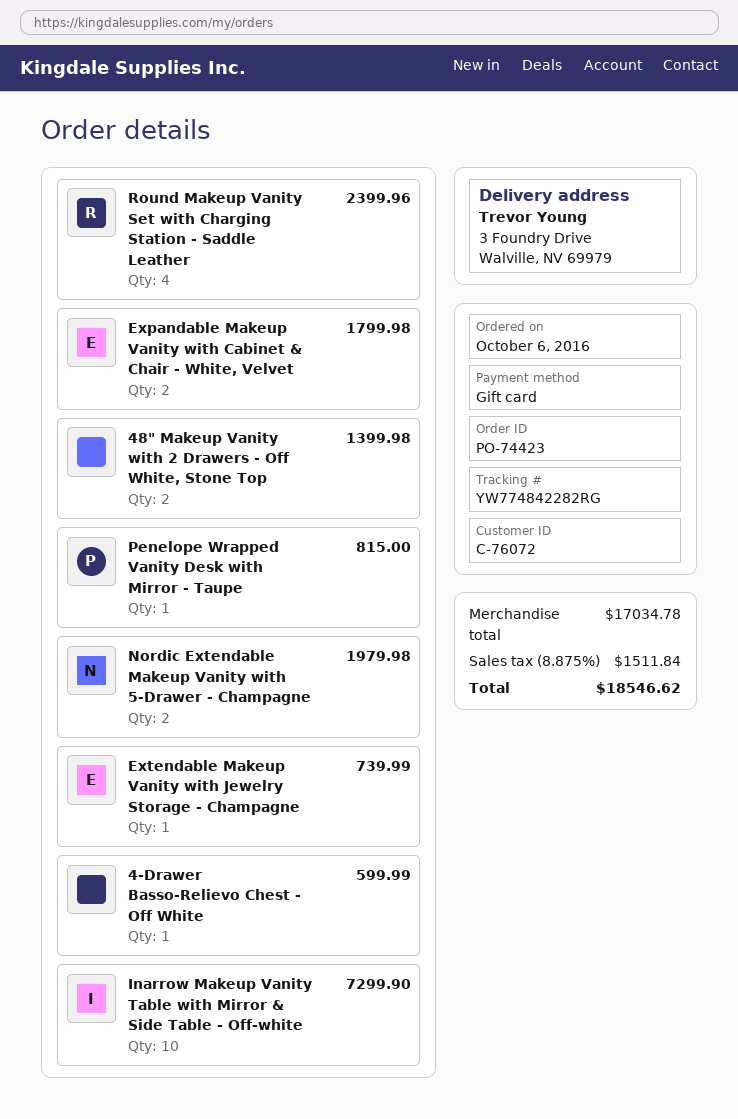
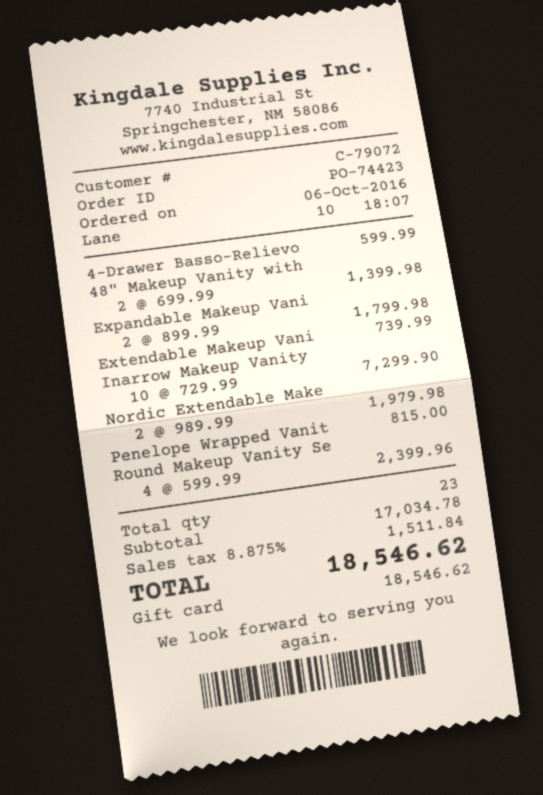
customer number: C-76072 -> C-79072

